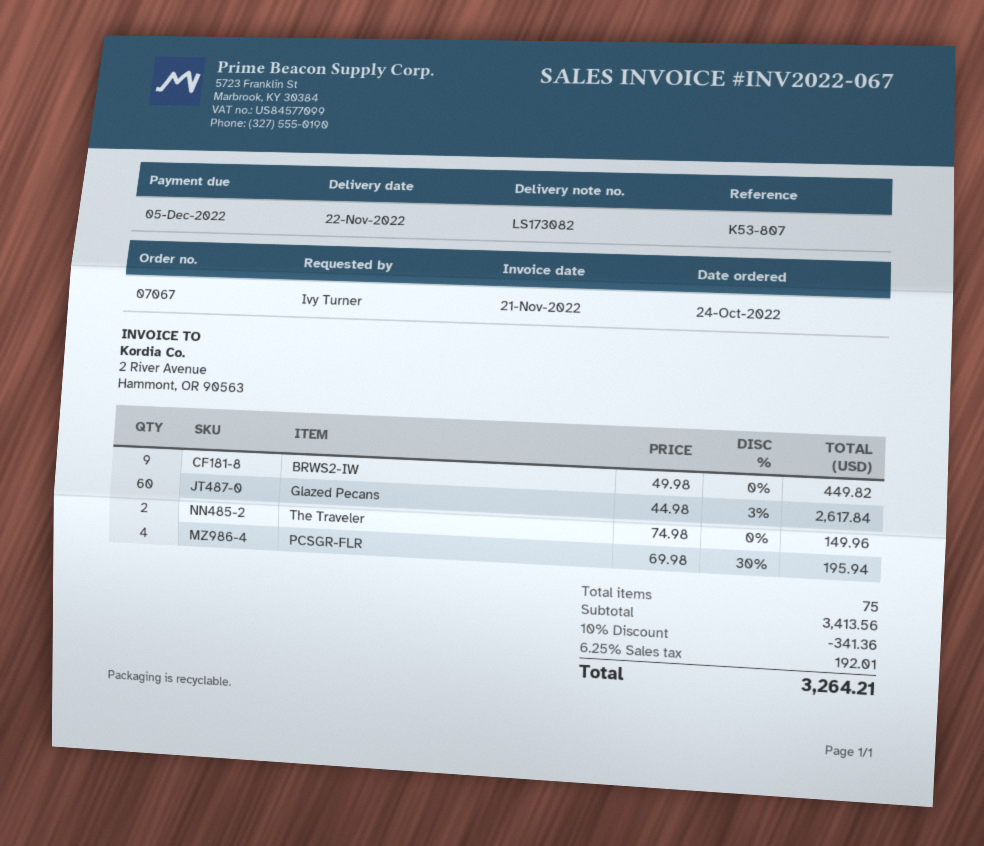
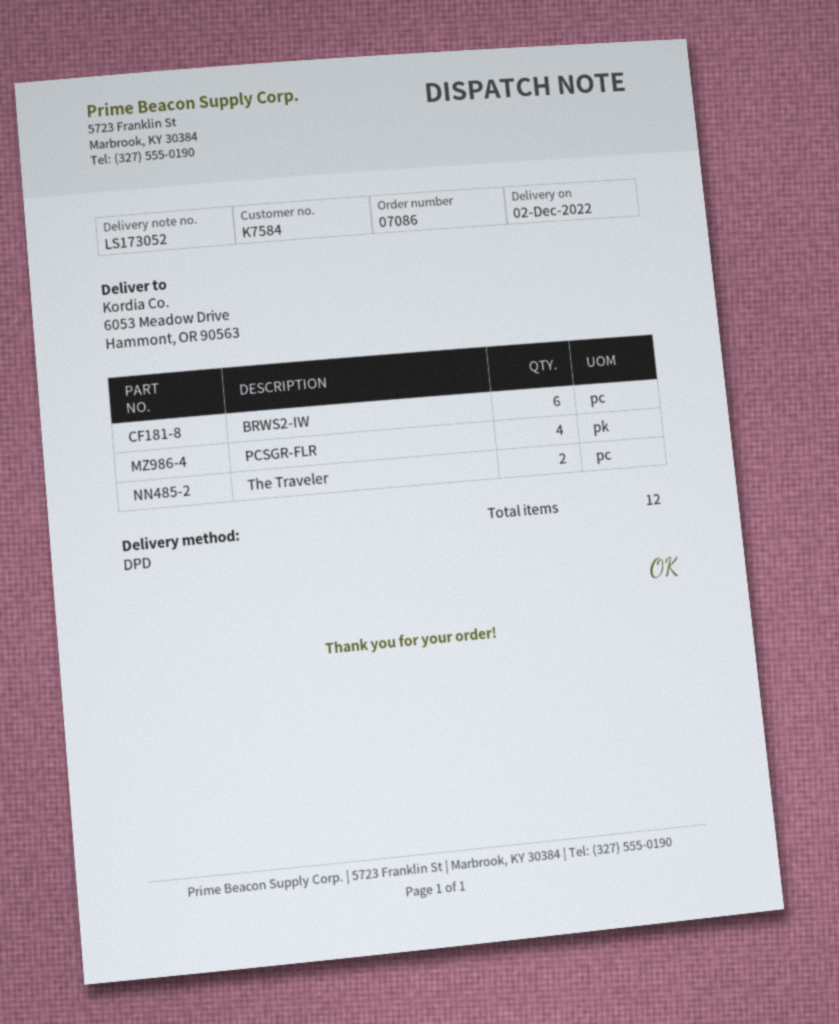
order number: 07067 -> 07086
delivery note number: LS173082 -> LS173052
delivery date: 2022-11-22 -> 2022-12-02
BRWS2-IW: 9 -> 6
Glazed Pecans: 60 -> none
total quantity: 75 -> 12

